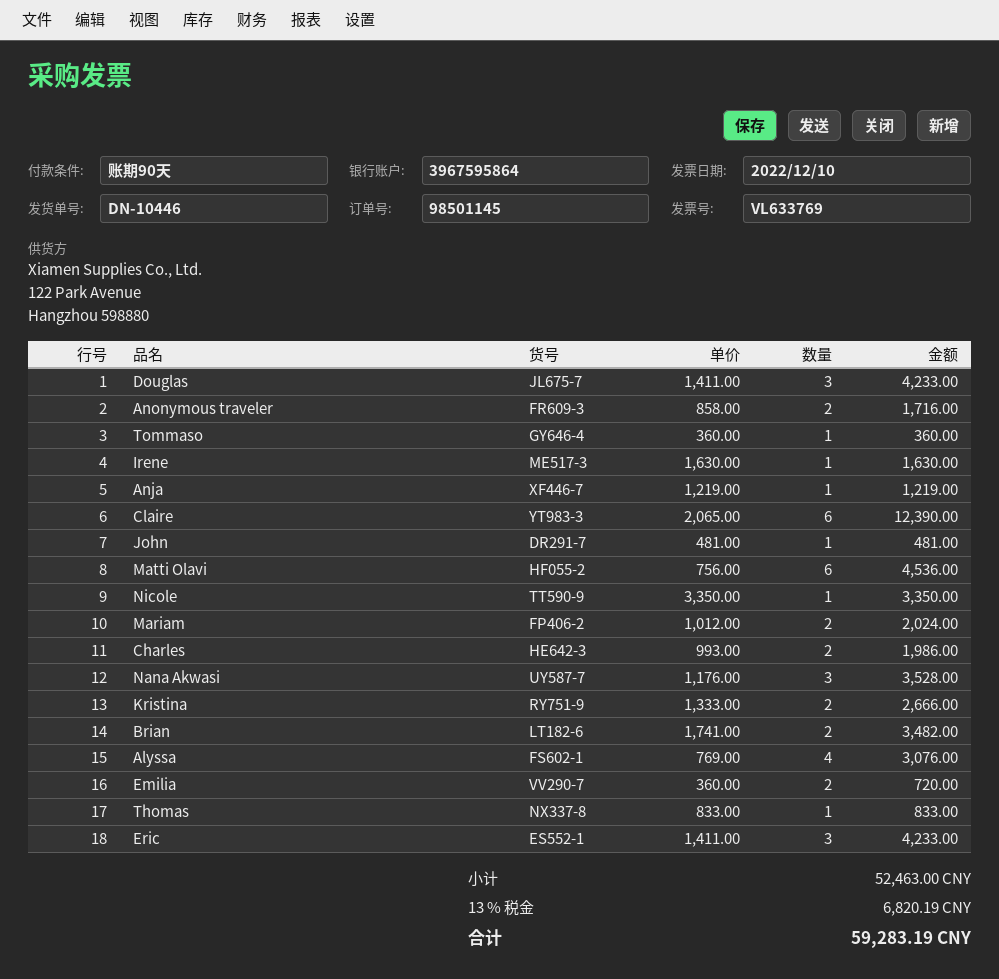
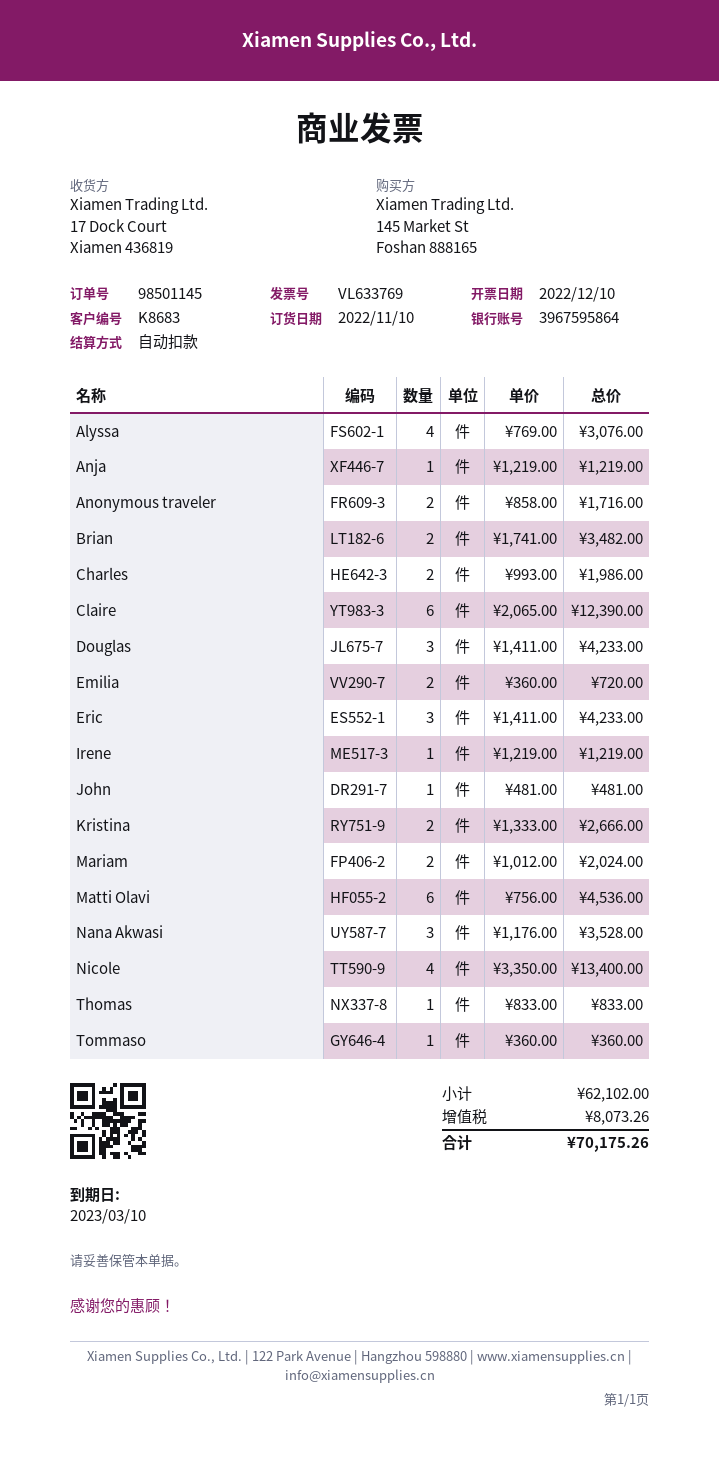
Irene: 1 x 1630.00 = 1630.00 -> 1 x 1219.00 = 1219.00
Nicole: 1 x 3350.00 = 3350.00 -> 4 x 3350.00 = 13400.00
subtotal: 52463.00 -> 62102.00
tax: 6820.19 -> 8073.26
total: 59283.19 -> 70175.26

